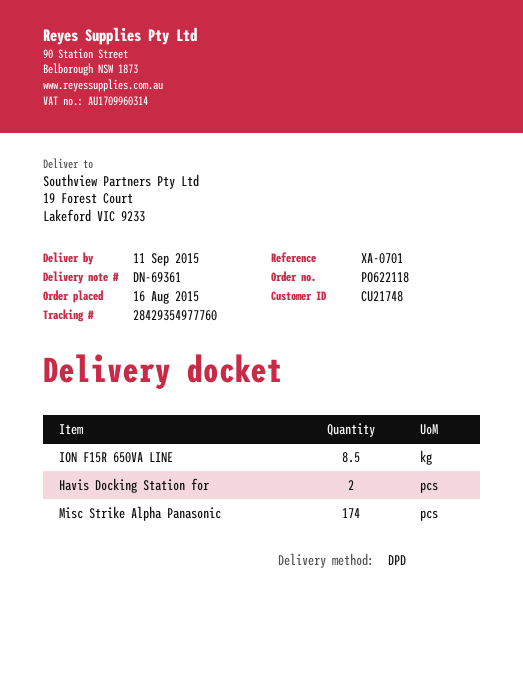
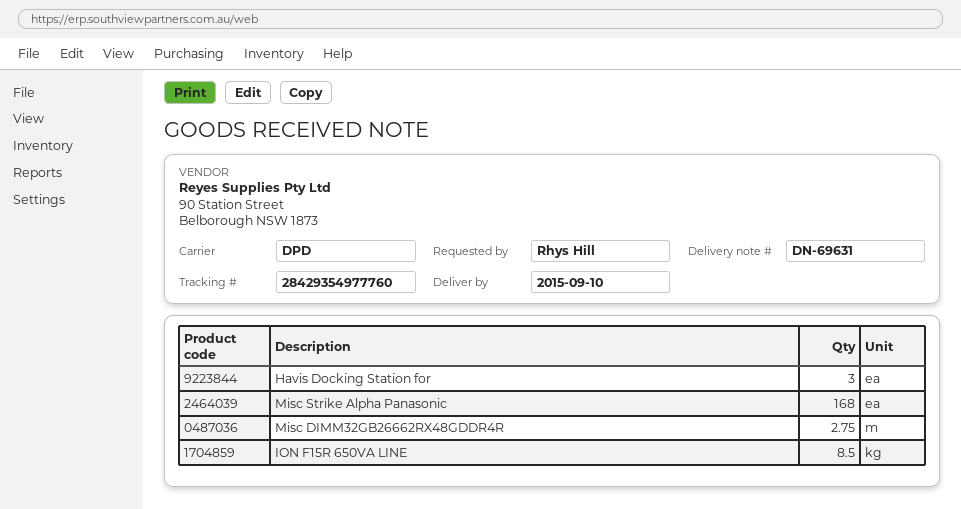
delivery note number: DN-69361 -> DN-69631
delivery date: 2015-09-11 -> 2015-09-10
Havis Docking Station for: 2 -> 3
Misc Strike Alpha Panasonic: 174 -> 168
Misc DIMM32GB26662RX48GDDR4R: none -> 2.75

